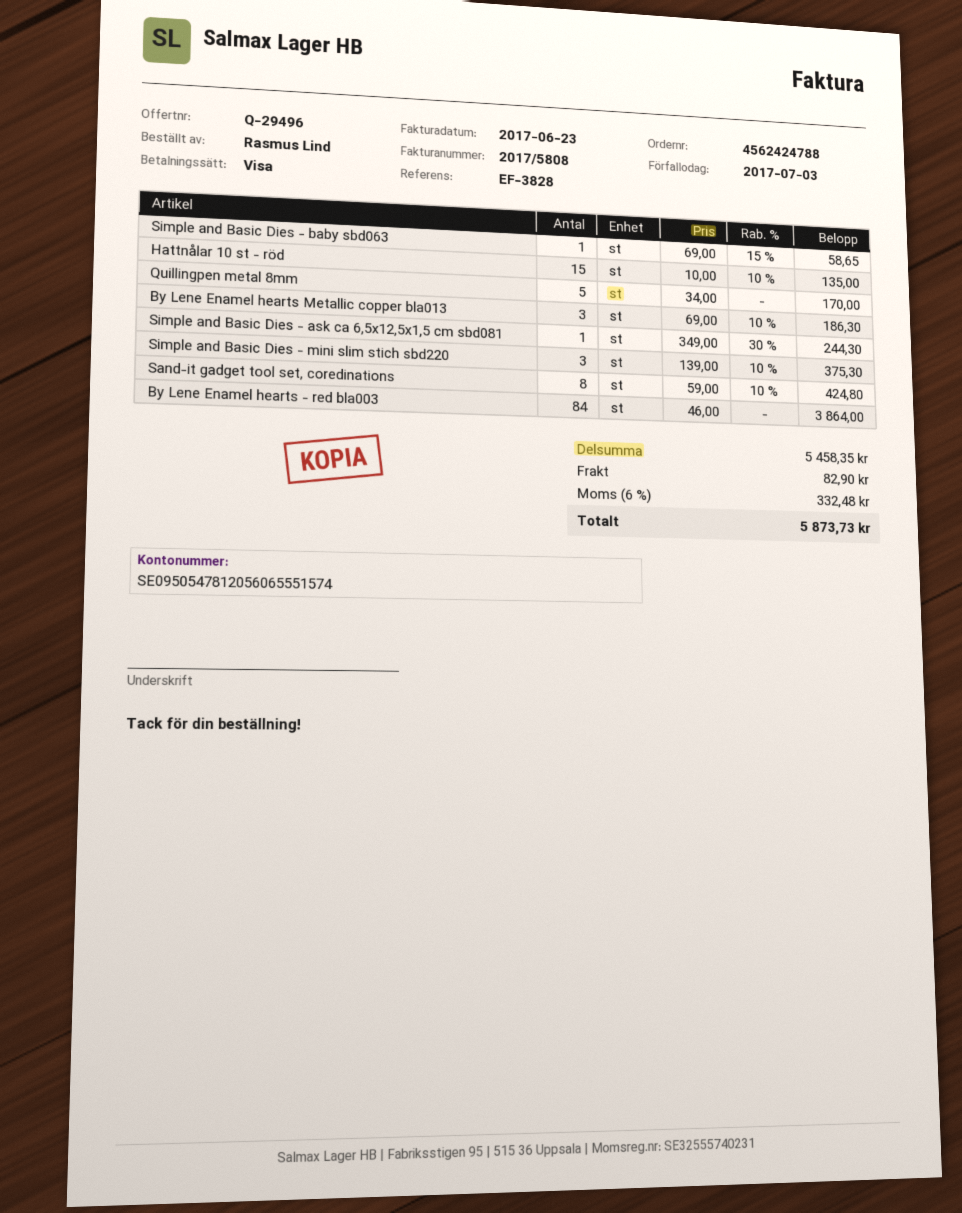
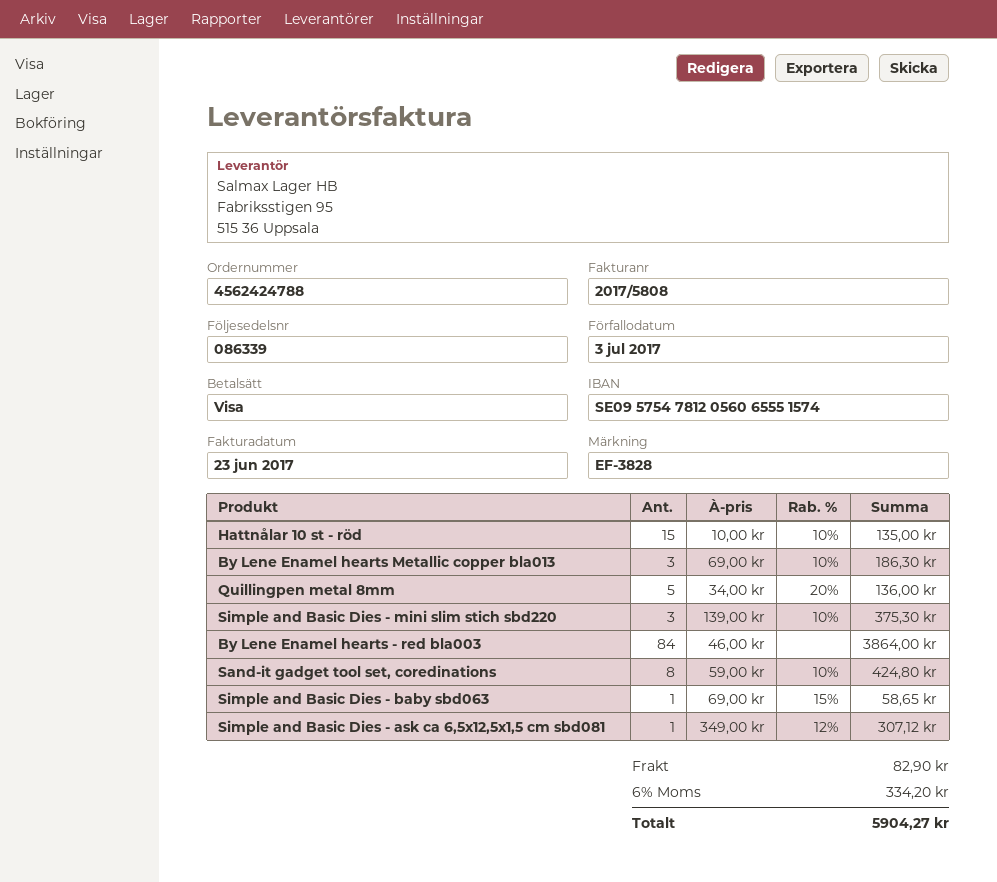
bank account: SE0950547812056065551574 -> SE0957547812056065551574
Quillingpen metal 8mm: 5 x 34.00 = 170.00 -> 5 x 34.00 - 20% = 136.00
Simple and Basic Dies - ask ca 6,5x12,5x1,5 cm sbd081: 1 x 349.00 - 30% = 244.30 -> 1 x 349.00 - 12% = 307.12
tax: 6% = 332.48 -> 6% = 334.20
total: 5873.73 -> 5904.27

